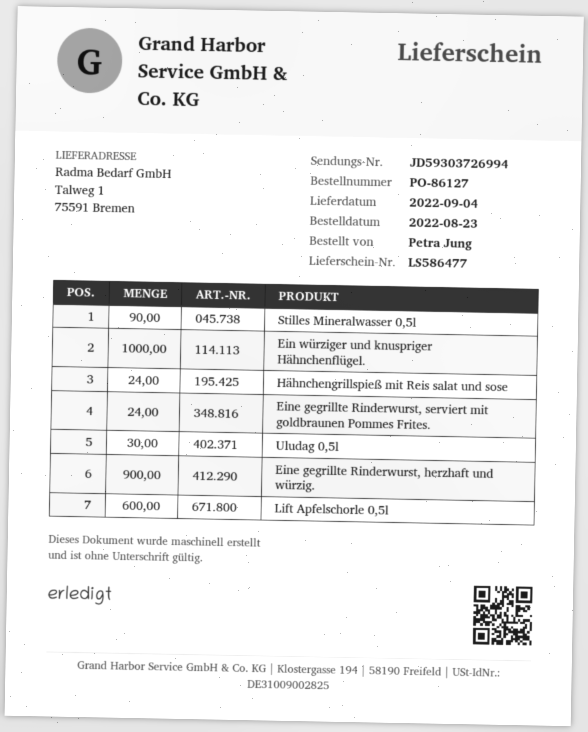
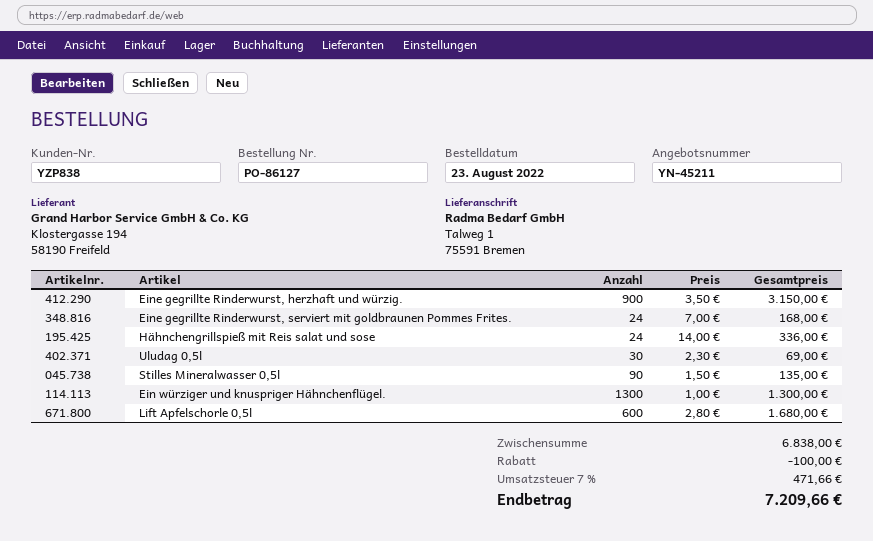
Ein würziger und knuspriger Hähnchenflügel.: 1000 -> 1300

